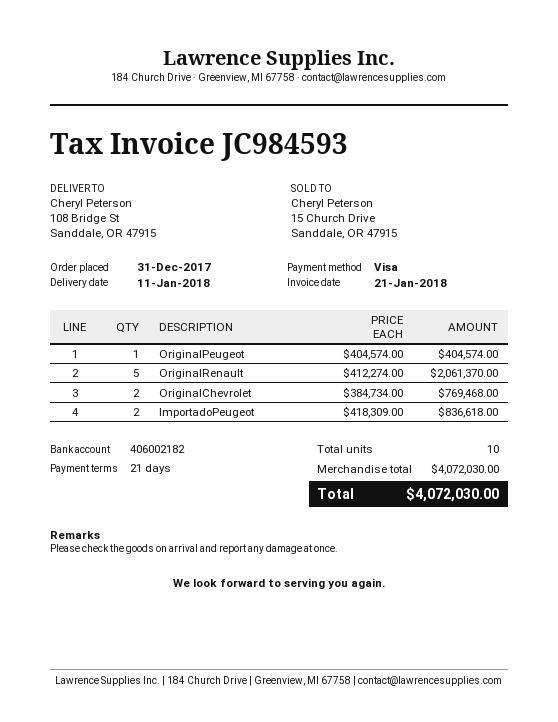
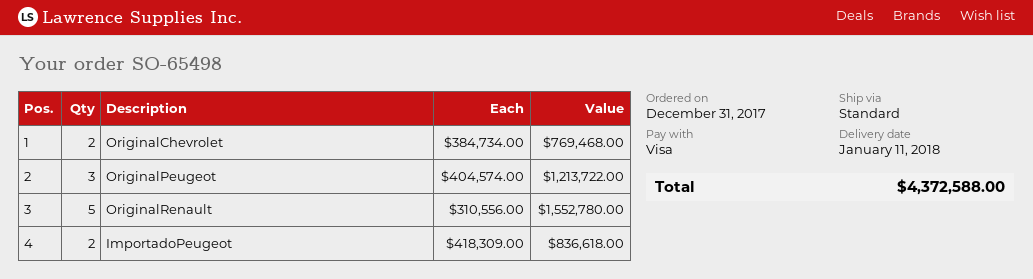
OriginalPeugeot: 1 x 404574.00 = 404574.00 -> 3 x 404574.00 = 1213722.00
OriginalRenault: 5 x 412274.00 = 2061370.00 -> 5 x 310556.00 = 1552780.00
total: 4072030.00 -> 4372588.00

